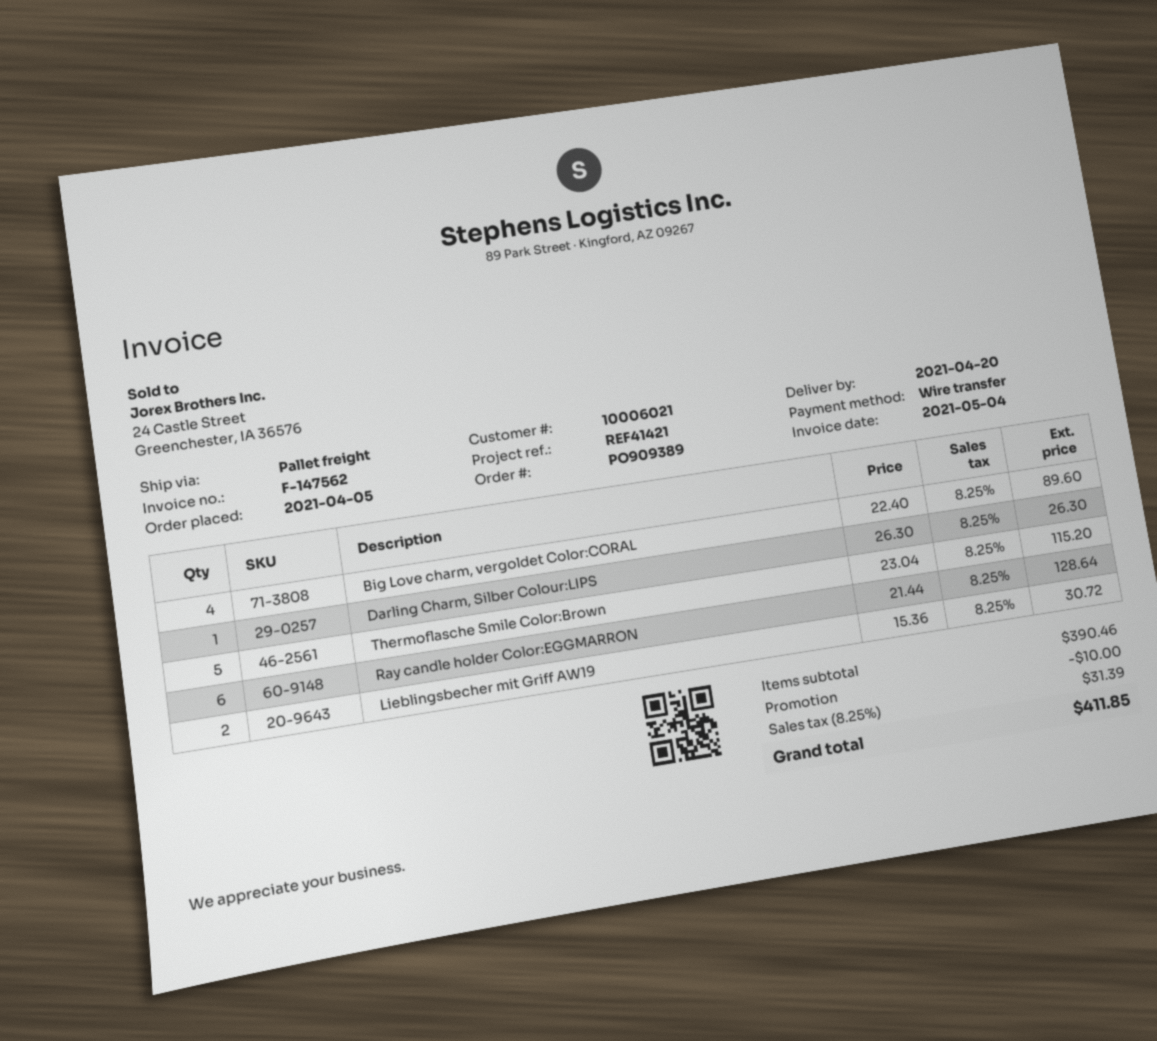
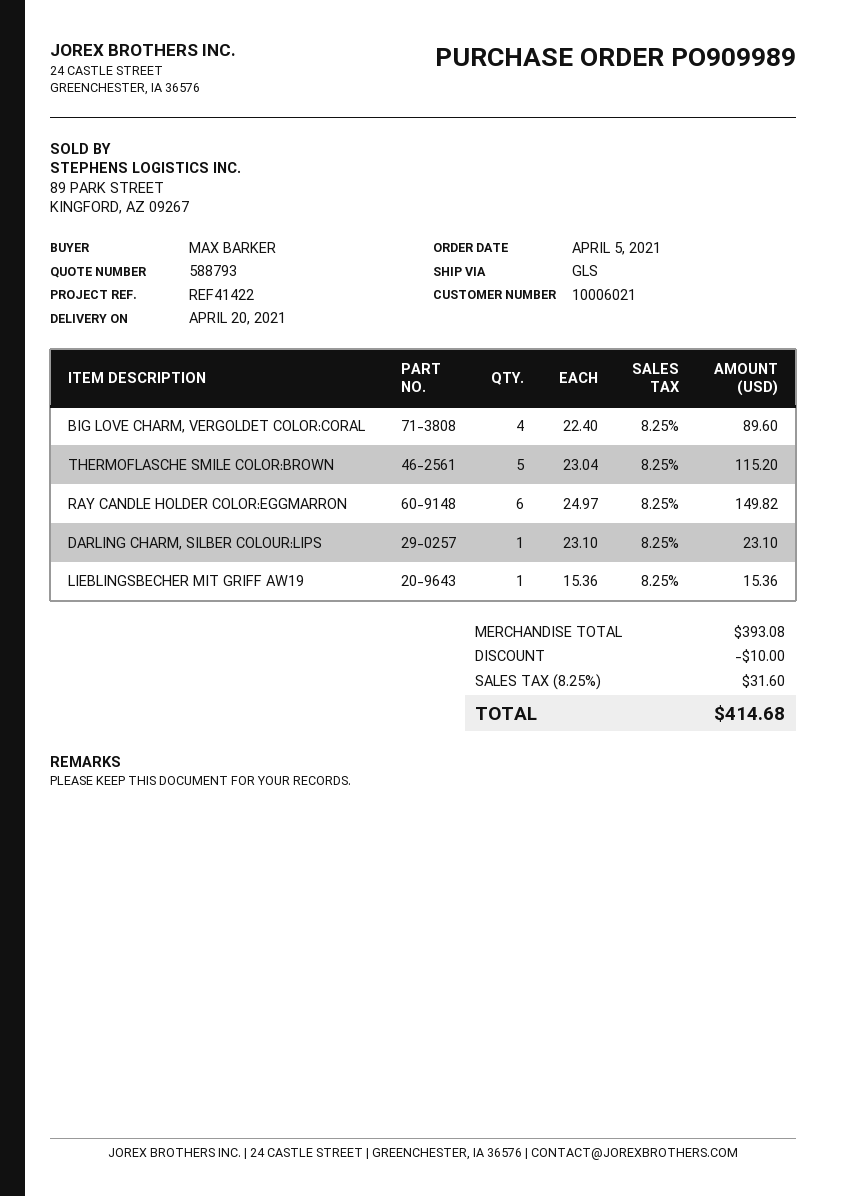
order number: PO909389 -> PO909989
reference: REF41421 -> REF41422
shipping method: pallet freight -> GLS
Darling Charm, Silber Colour:LIPS: 1 x 26.30 = 26.30 -> 1 x 23.10 = 23.10
Ray candle holder Color:EGGMARRON: 6 x 21.44 = 128.64 -> 6 x 24.97 = 149.82
Lieblingsbecher mit Griff AW19: 2 x 15.36 = 30.72 -> 1 x 15.36 = 15.36
subtotal: 390.46 -> 393.08
tax: 8.25% = 31.39 -> 8.25% = 31.60
total: 411.85 -> 414.68

